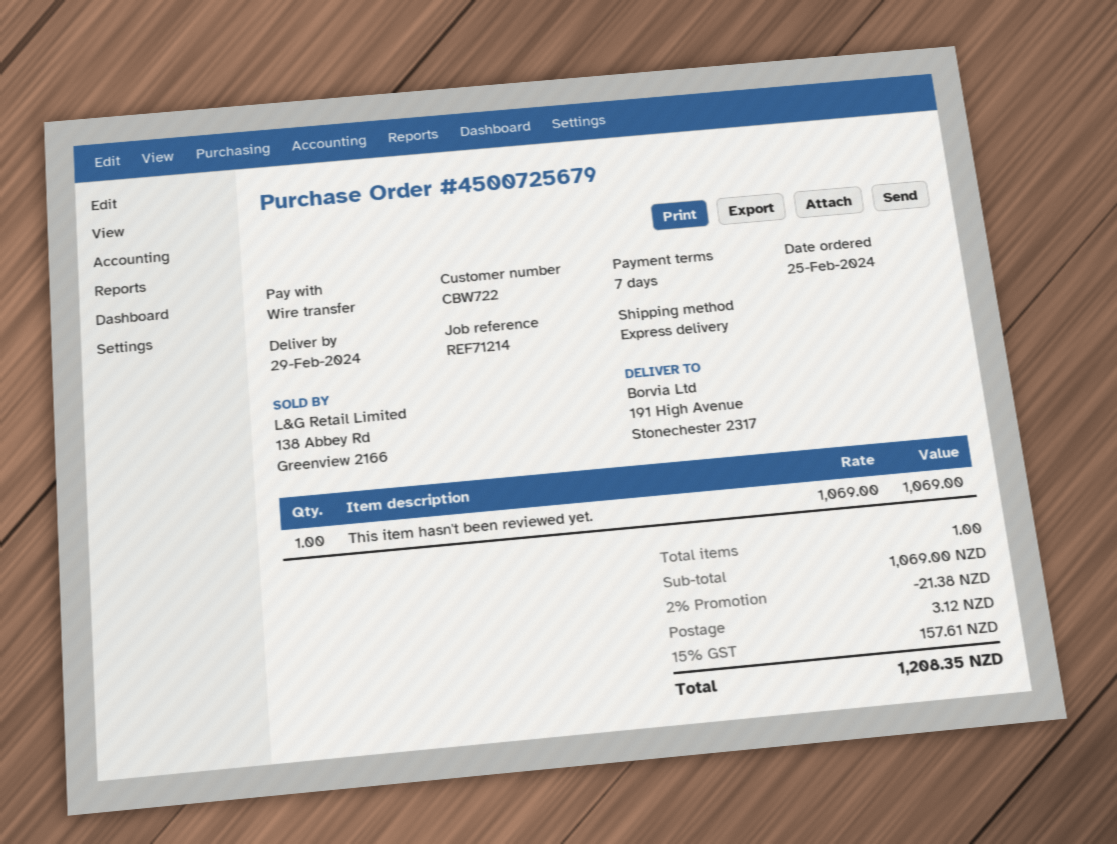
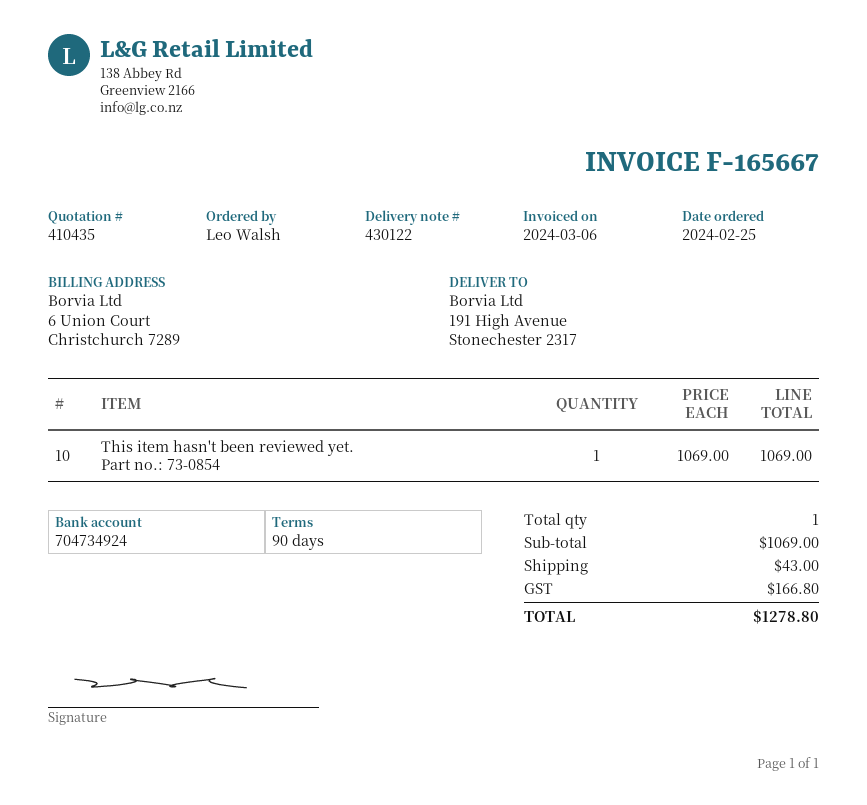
payment terms: 7 days -> 90 days
discount: 2% = 21.38 -> none
shipping: 3.12 -> 43.00
tax: 157.61 -> 166.80
total: 1208.35 -> 1278.80

